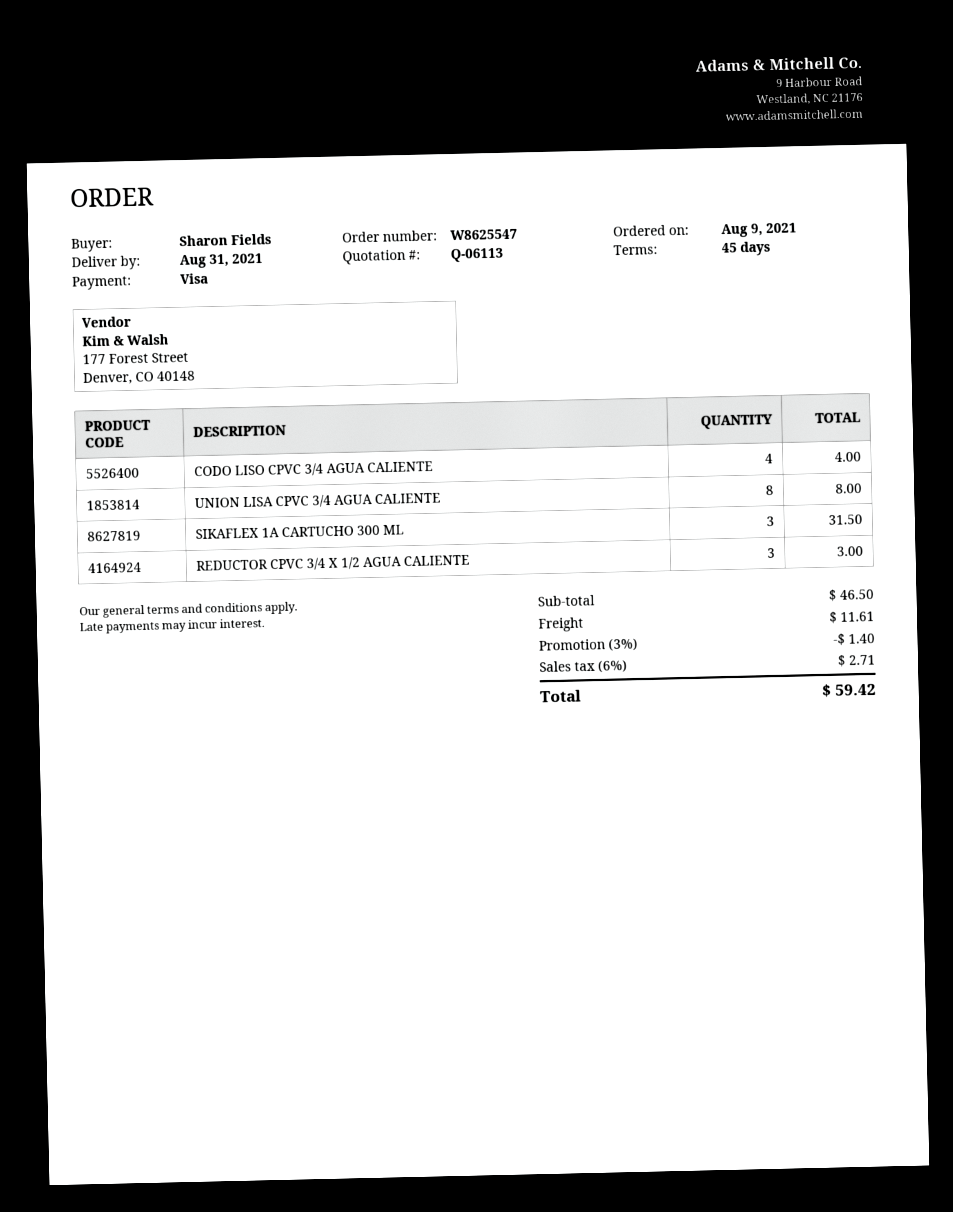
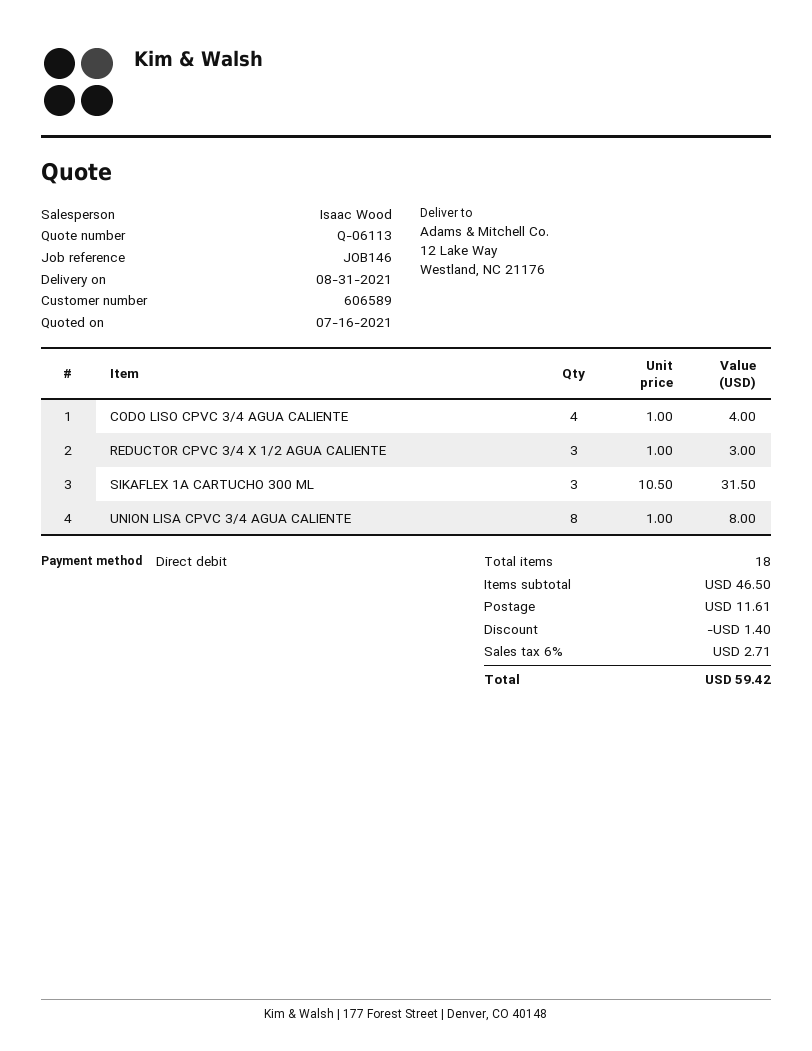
payment method: Visa -> direct debit

